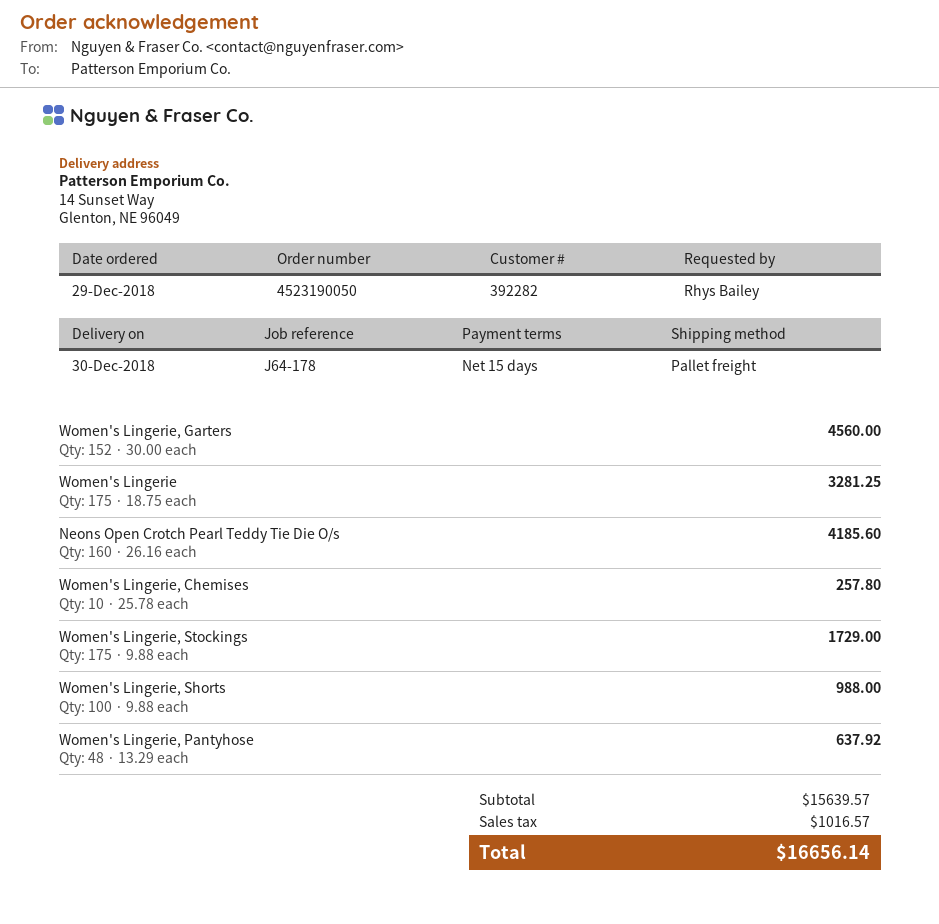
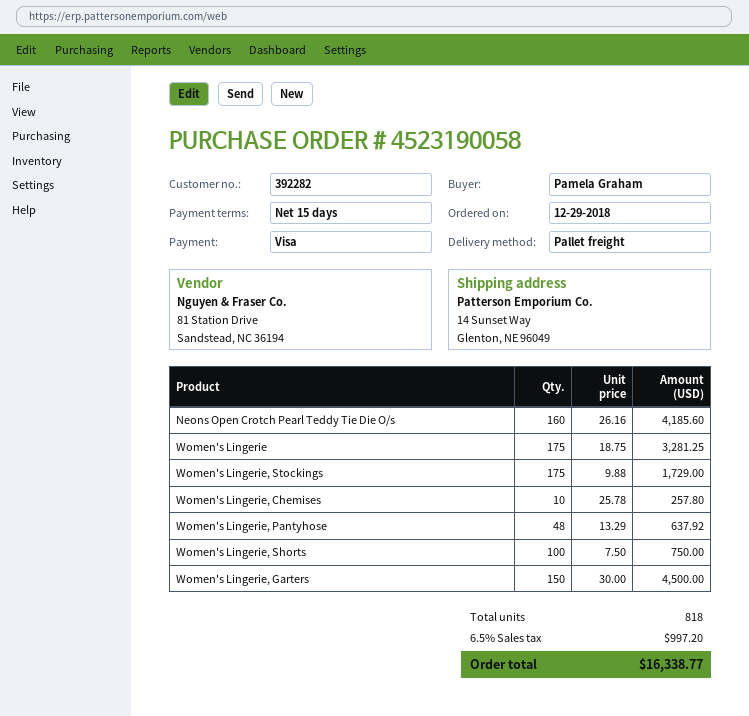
order number: 4523190050 -> 4523190058
ordered by: Rhys Bailey -> Pamela Graham
Women's Lingerie, Garters: 152 x 30.00 = 4560.00 -> 150 x 30.00 = 4500.00
Women's Lingerie, Shorts: 100 x 9.88 = 988.00 -> 100 x 7.50 = 750.00
tax: 1016.57 -> 997.20
total: 16656.14 -> 16338.77

